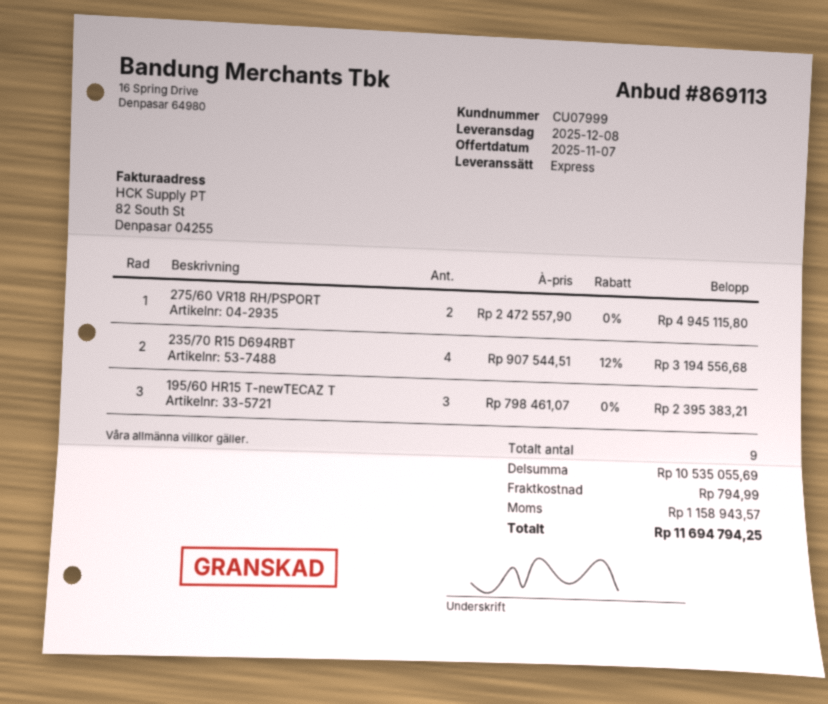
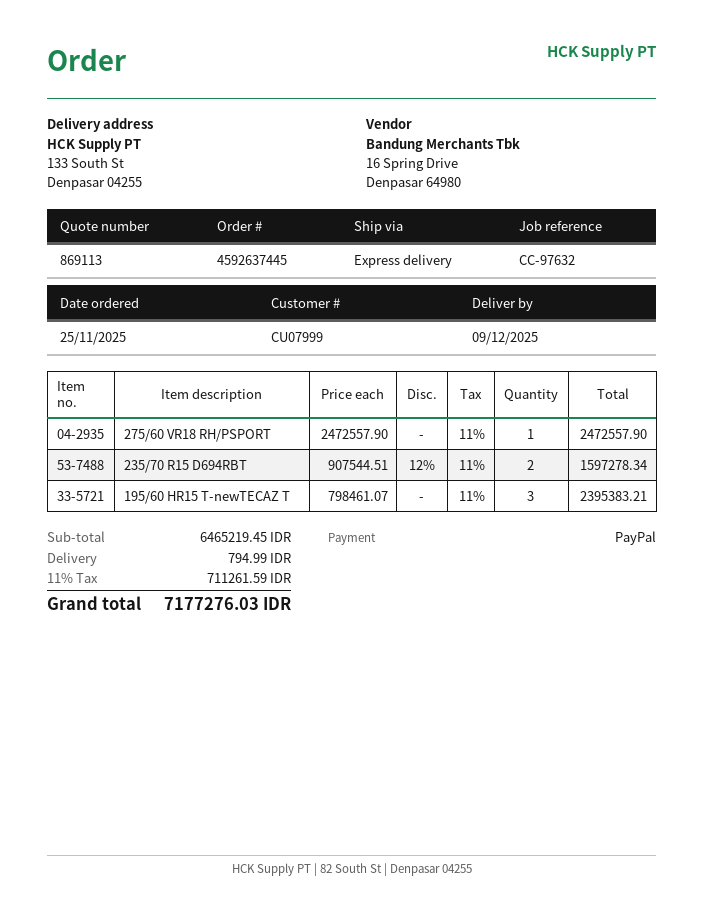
delivery date: 2025-12-08 -> 2025-12-09
275/60 VR18 RH/PSPORT: 2 x 2472557.90 = 4945115.80 -> 1 x 2472557.90 = 2472557.90
235/70 R15 D694RBT: 4 x 907544.51 - 12% = 3194556.68 -> 2 x 907544.51 - 12% = 1597278.34
subtotal: 10535055.69 -> 6465219.45
tax: 1158943.57 -> 711261.59
total: 11694794.25 -> 7177276.03

